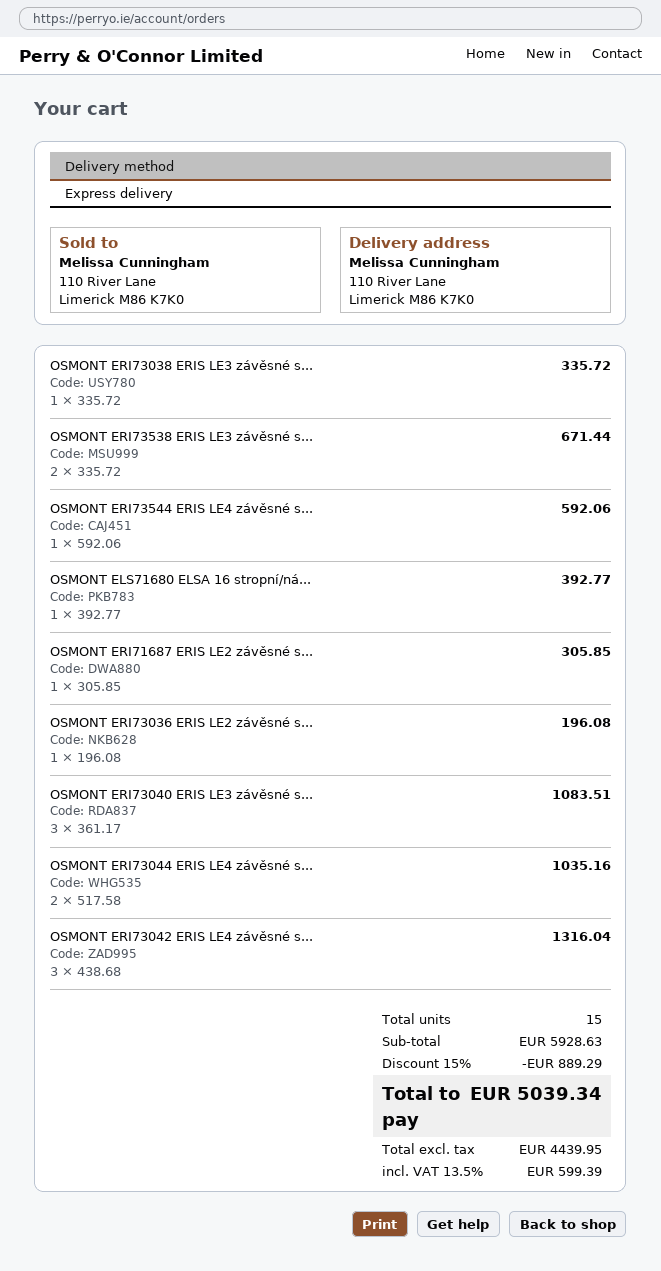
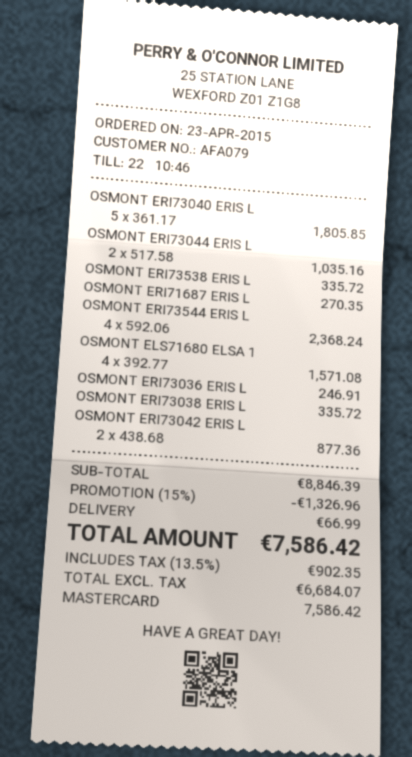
OSMONT ERI73538 ERIS LE3 závěsné s...: 2 x 335.72 = 671.44 -> 1 x 335.72 = 335.72
OSMONT ERI73544 ERIS LE4 závěsné s...: 1 x 592.06 = 592.06 -> 4 x 592.06 = 2368.24
OSMONT ELS71680 ELSA 16 stropní/ná...: 1 x 392.77 = 392.77 -> 4 x 392.77 = 1571.08
OSMONT ERI71687 ERIS LE2 závěsné s...: 1 x 305.85 = 305.85 -> 1 x 270.35 = 270.35
OSMONT ERI73036 ERIS LE2 závěsné s...: 1 x 196.08 = 196.08 -> 1 x 246.91 = 246.91
OSMONT ERI73040 ERIS LE3 závěsné s...: 3 x 361.17 = 1083.51 -> 5 x 361.17 = 1805.85
OSMONT ERI73042 ERIS LE4 závěsné s...: 3 x 438.68 = 1316.04 -> 2 x 438.68 = 877.36
subtotal: 5928.63 -> 8846.39
discount: 15% = 889.29 -> 15% = 1326.96
shipping: none -> 66.99
net: 4439.95 -> 6684.07
tax: 13.5% = 599.39 -> 13.5% = 902.35
total: 5039.34 -> 7586.42

